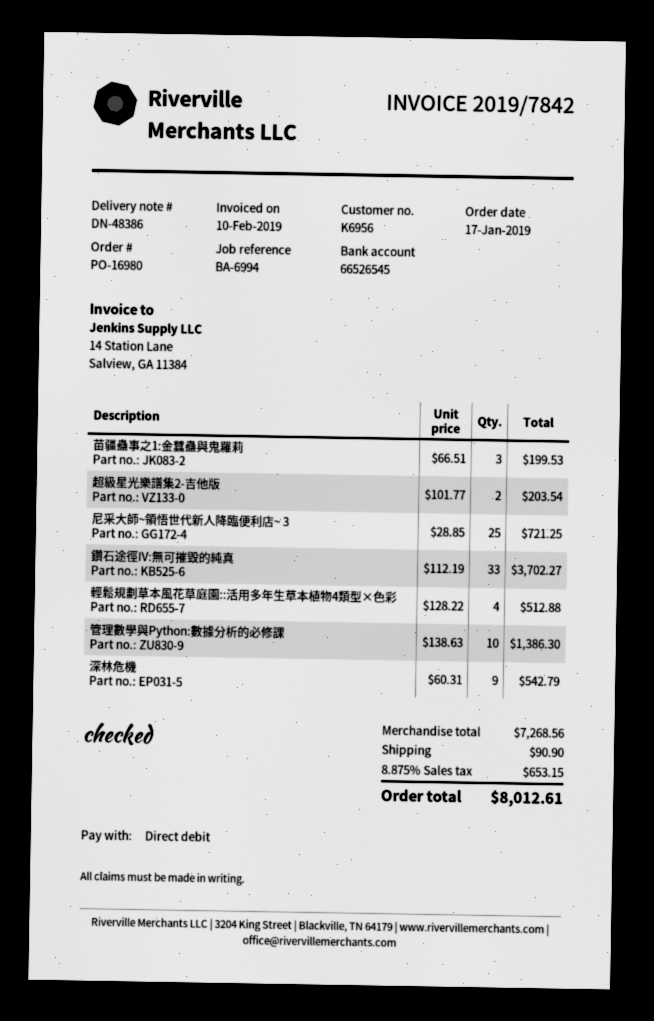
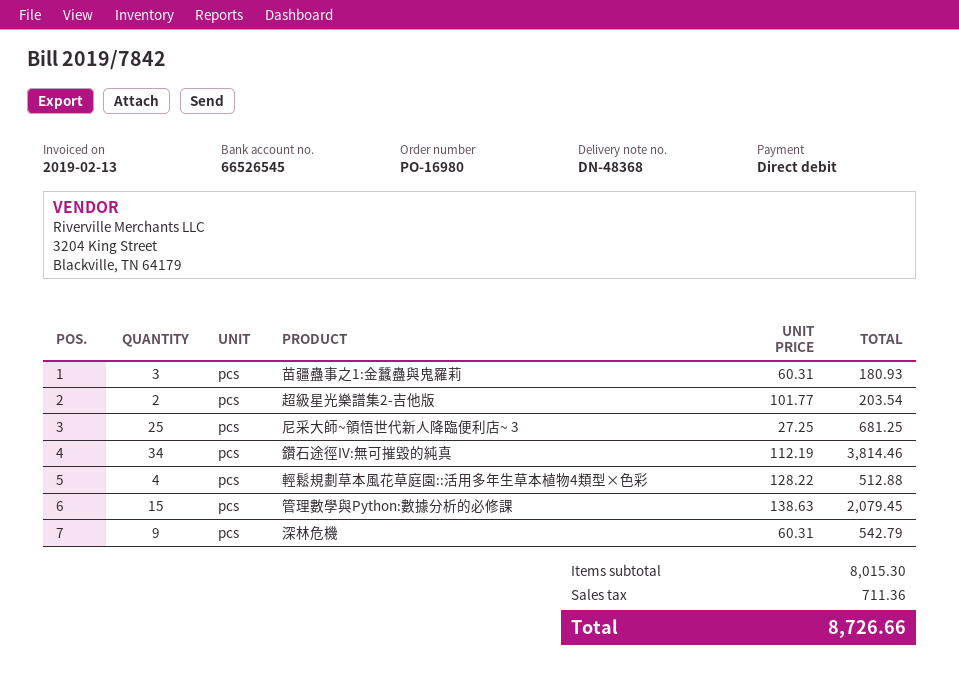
delivery note number: DN-48386 -> DN-48368
invoice date: 2019-02-10 -> 2019-02-13
苗疆蠱事之1:金蠶蠱與鬼羅莉: 3 x 66.51 = 199.53 -> 3 x 60.31 = 180.93
尼采大師~領悟世代新人降臨便利店~ 3: 25 x 28.85 = 721.25 -> 25 x 27.25 = 681.25
鑽石途徑IV:無可摧毀的純真: 33 x 112.19 = 3702.27 -> 34 x 112.19 = 3814.46
管理數學與Python:數據分析的必修課: 10 x 138.63 = 1386.30 -> 15 x 138.63 = 2079.45
subtotal: 7268.56 -> 8015.30
shipping: 90.90 -> none
tax: 653.15 -> 711.36
total: 8012.61 -> 8726.66

